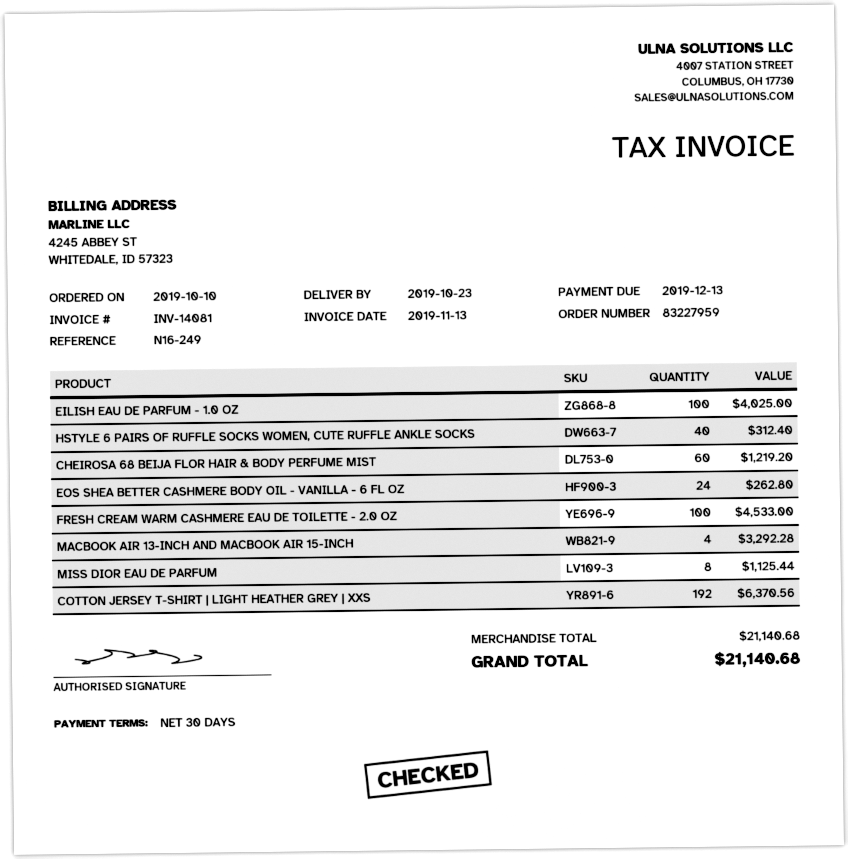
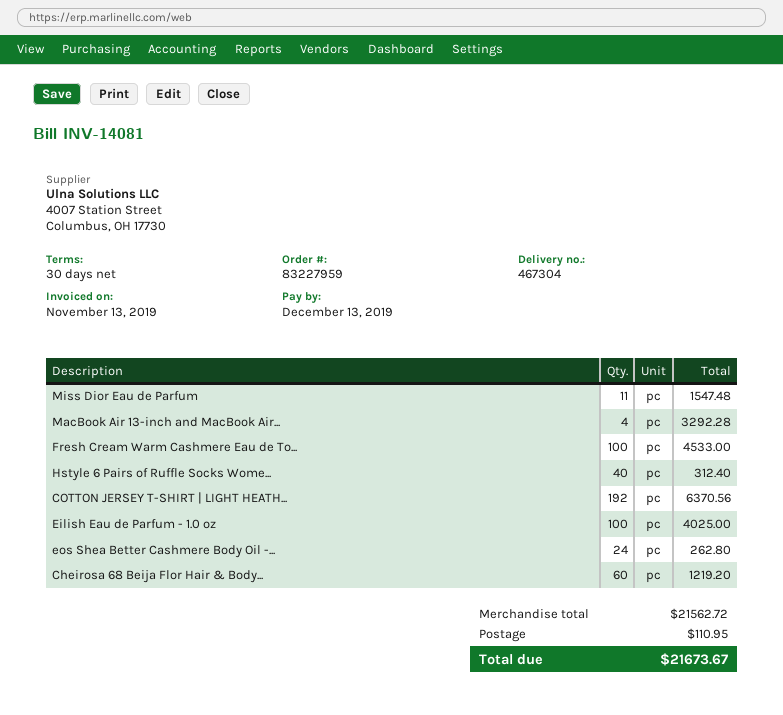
MISS DIOR EAU DE PARFUM: 8 for 1125.44 -> 11 for 1547.48
subtotal: 21140.68 -> 21562.72
shipping: none -> 110.95
total: 21140.68 -> 21673.67

